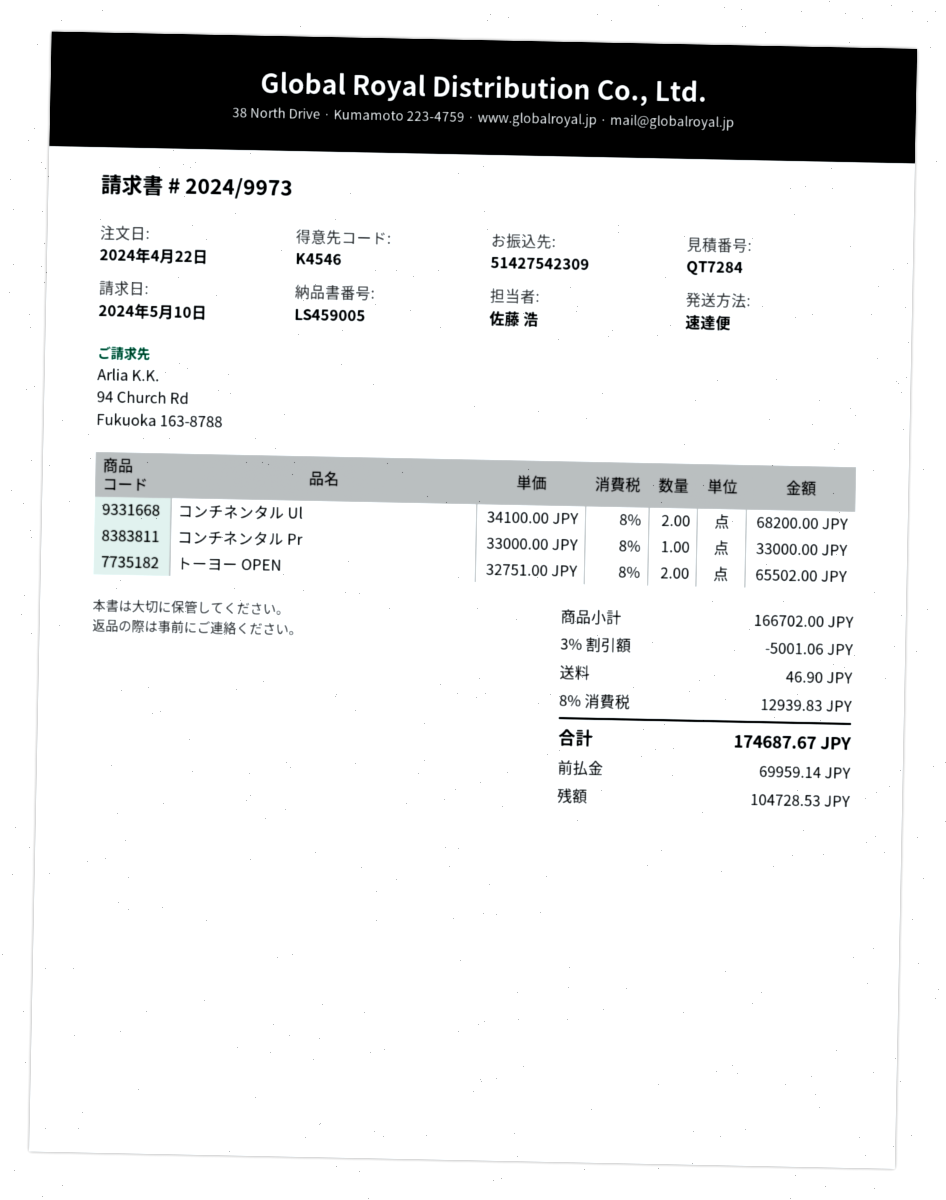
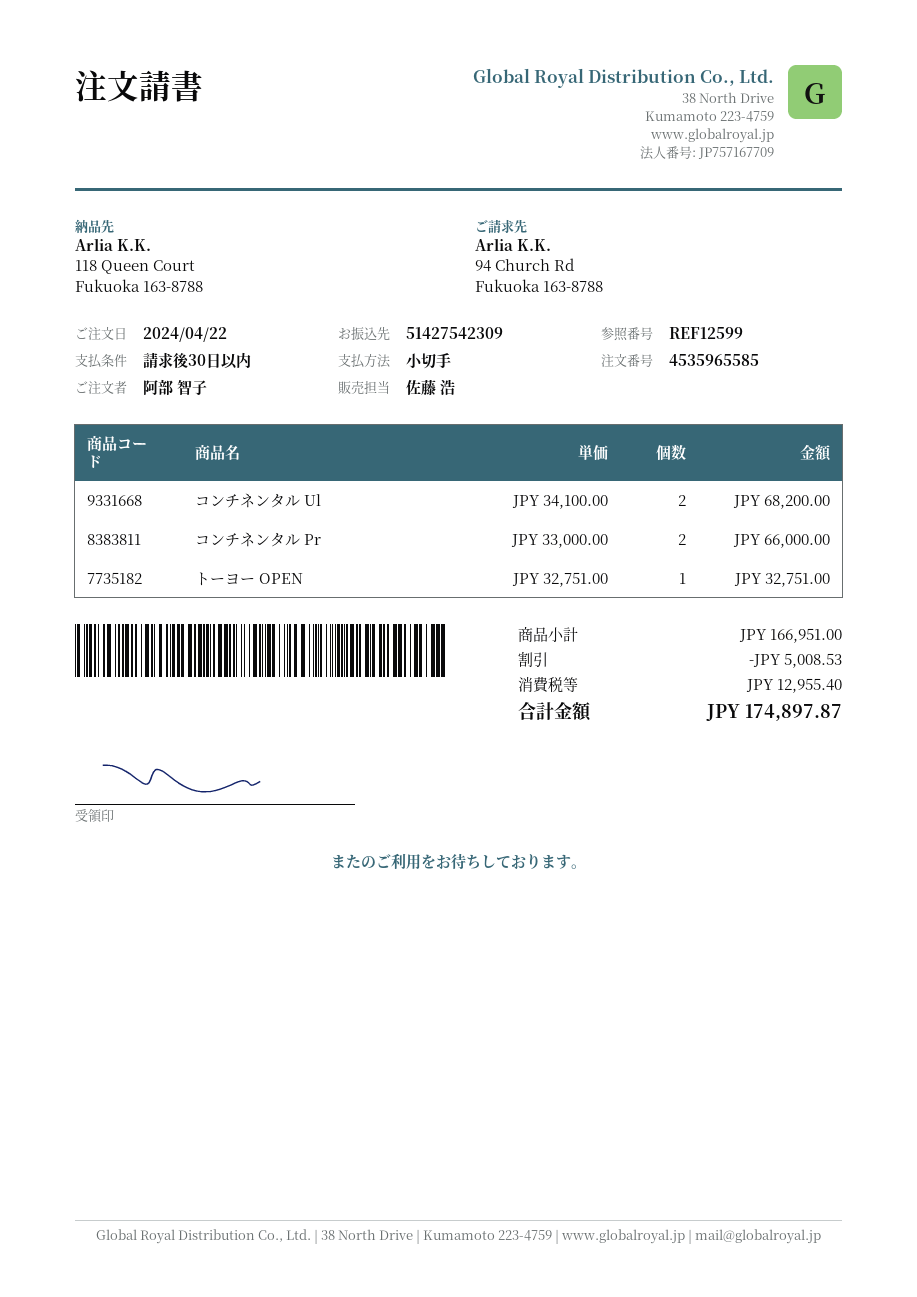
コンチネンタル Pr: 1 x 33000.00 = 33000.00 -> 2 x 33000.00 = 66000.00
トーヨー OPEN: 2 x 32751.00 = 65502.00 -> 1 x 32751.00 = 32751.00
subtotal: 166702.00 -> 166951.00
discount: 5001.06 -> 5008.53
shipping: 46.90 -> none
tax: 12939.83 -> 12955.40
total: 174687.67 -> 174897.87

